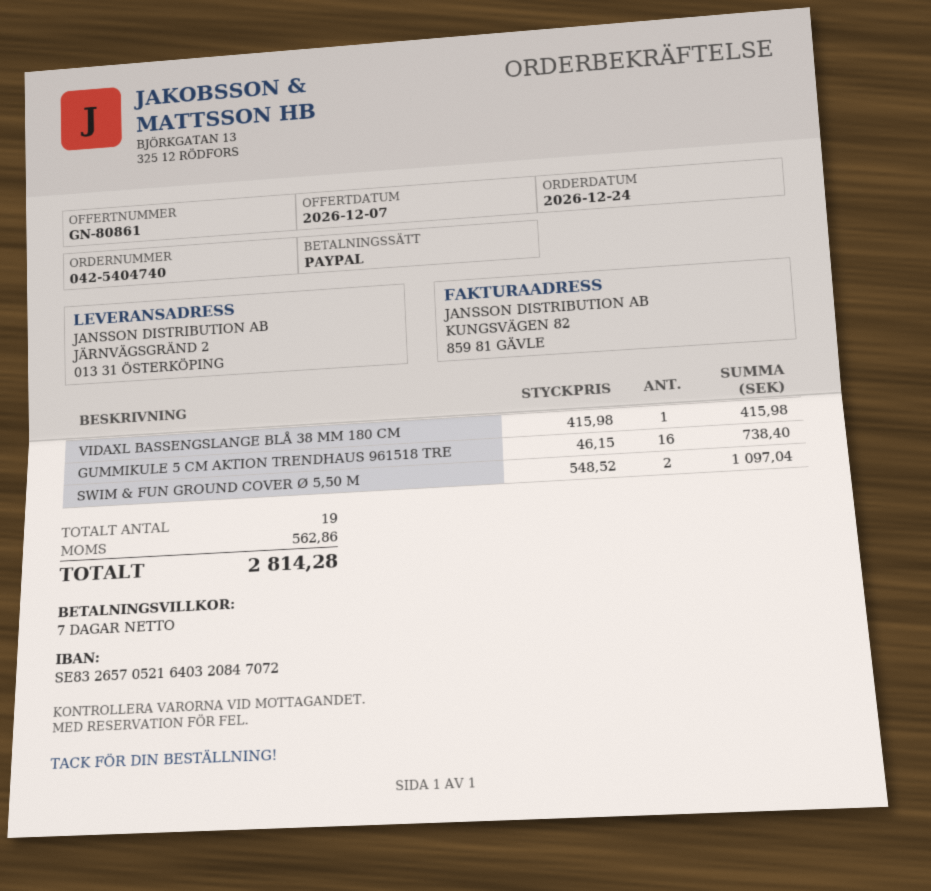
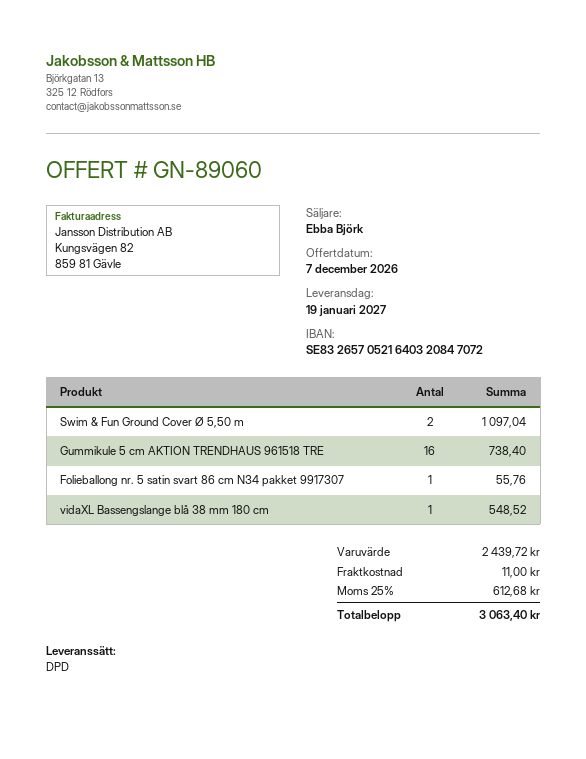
quote number: GN-80861 -> GN-89060
VIDAXL BASSENGSLANGE BLÅ 38 MM 180 CM: 1 for 415.98 -> 1 for 548.52
Folieballong nr. 5 satin svart 86 cm N34 pakket 9917307: none -> 1 for 55.76
shipping: none -> 11.00
tax: 562.86 -> 612.68
total: 2814.28 -> 3063.40

